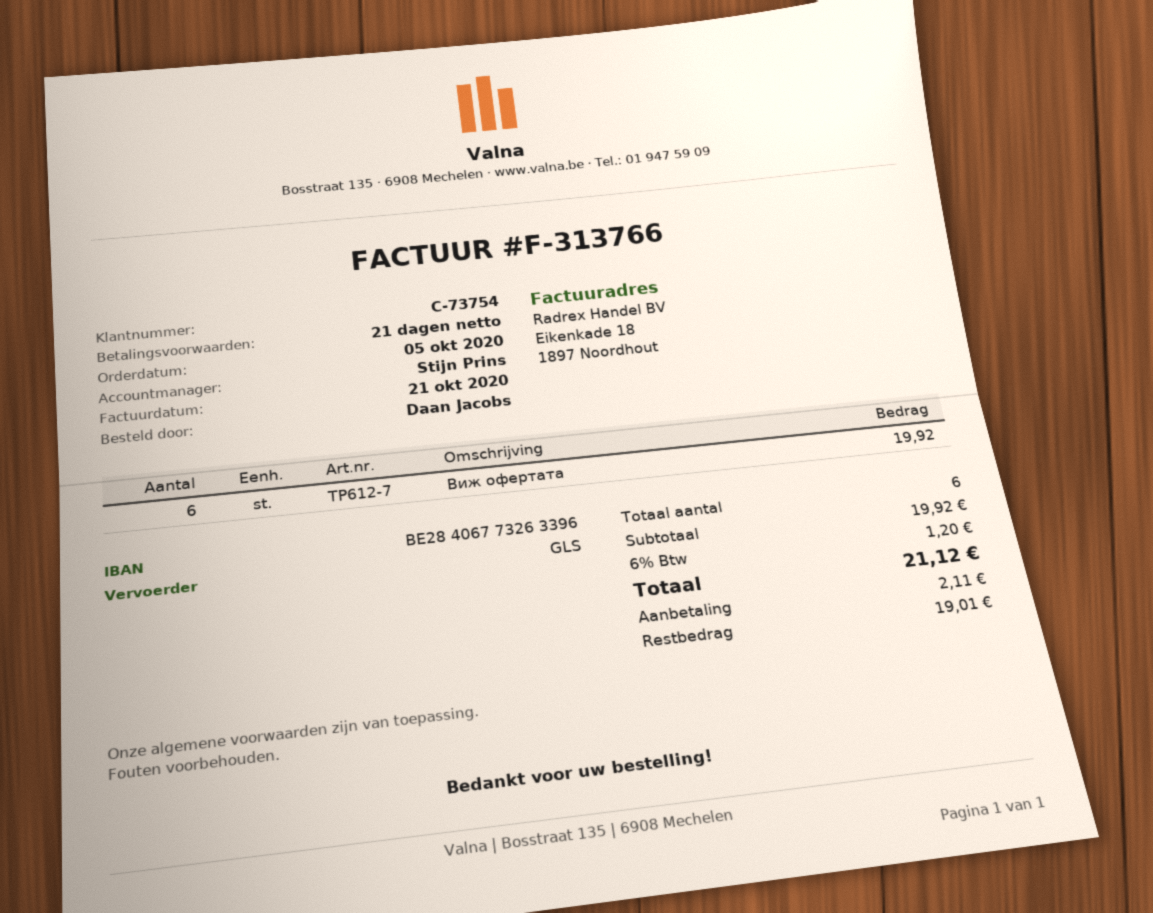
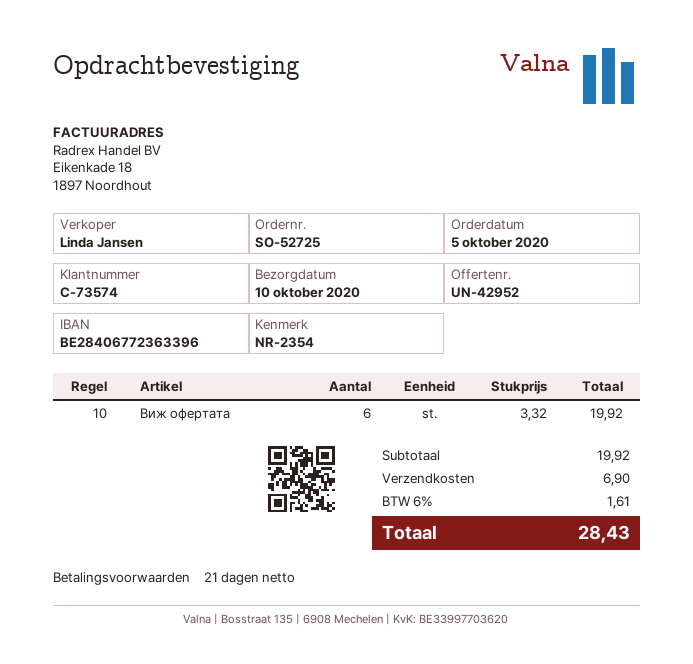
customer number: C-73754 -> C-73574
sales rep: Stijn Prins -> Linda Jansen
bank account: BE28406773263396 -> BE28406772363396
shipping: none -> 6.90
tax: 6% = 1.20 -> 6% = 1.61
total: 21.12 -> 28.43

